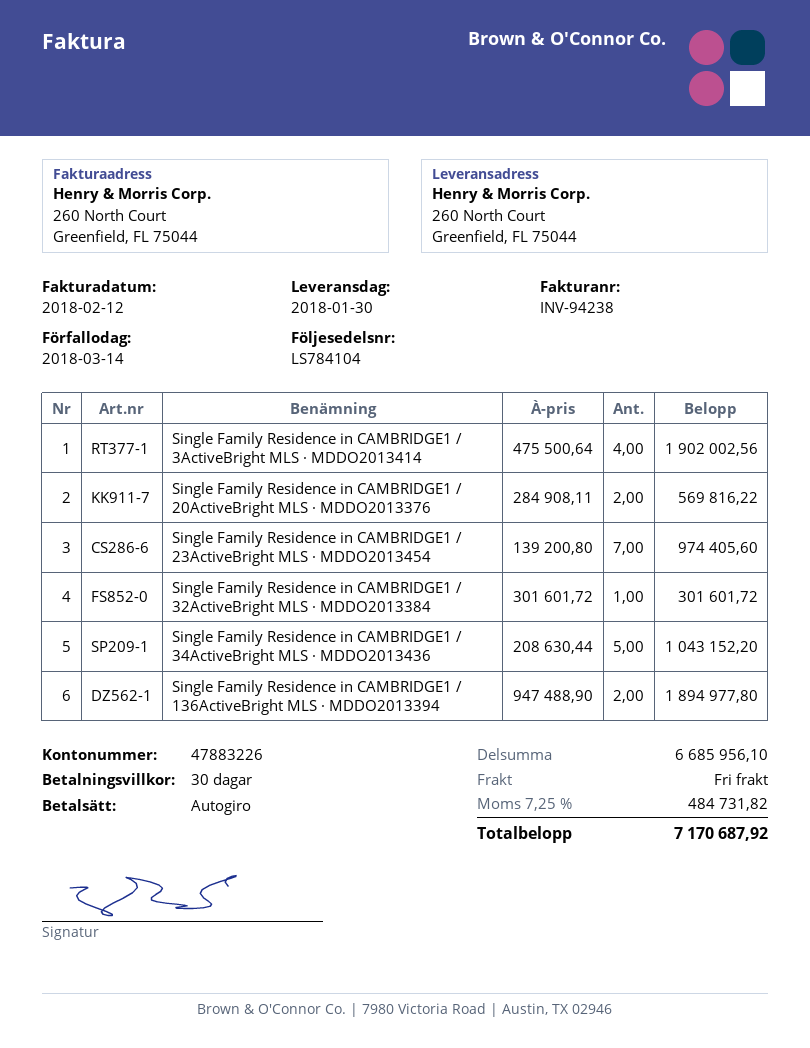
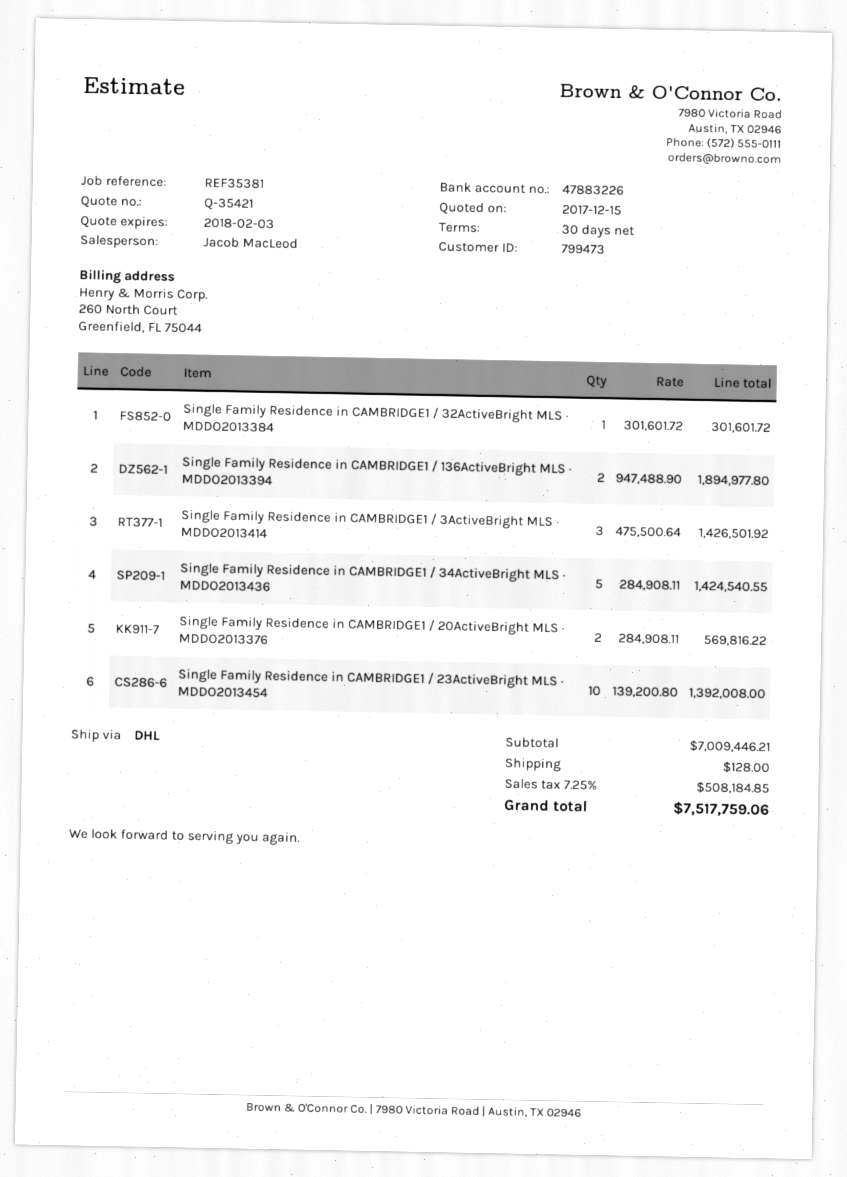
Single Family Residence in CAMBRIDGE1 / 3ActiveBright MLS · MDDO2013414: 4 x 475500.64 = 1902002.56 -> 3 x 475500.64 = 1426501.92
Single Family Residence in CAMBRIDGE1 / 23ActiveBright MLS · MDDO2013454: 7 x 139200.80 = 974405.60 -> 10 x 139200.80 = 1392008.00
Single Family Residence in CAMBRIDGE1 / 34ActiveBright MLS · MDDO2013436: 5 x 208630.44 = 1043152.20 -> 5 x 284908.11 = 1424540.55
subtotal: 6685956.10 -> 7009446.21
shipping: 0.00 -> 128.00
tax: 7.25% = 484731.82 -> 7.25% = 508184.85
total: 7170687.92 -> 7517759.06

